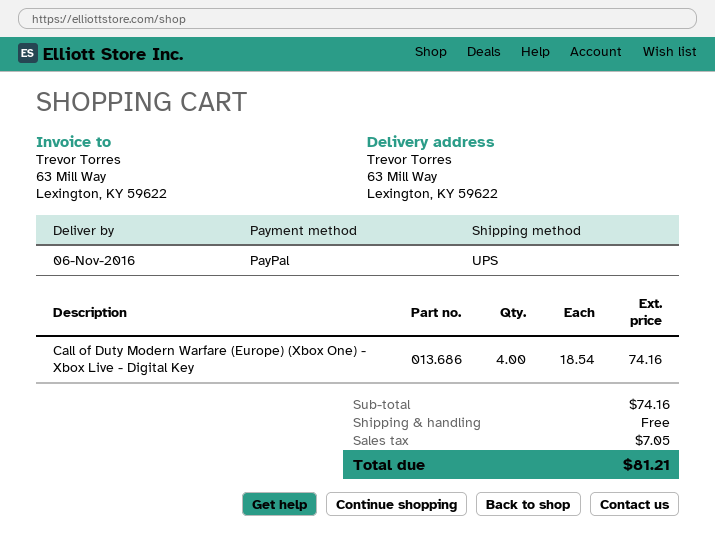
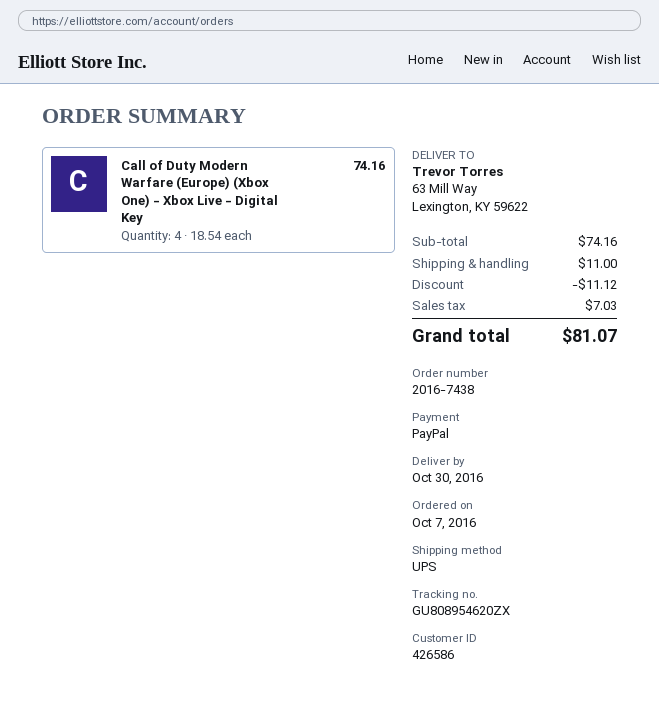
delivery date: 2016-11-06 -> 2016-10-30
discount: none -> 11.12
shipping: 0.00 -> 11.00
tax: 7.05 -> 7.03
total: 81.21 -> 81.07

